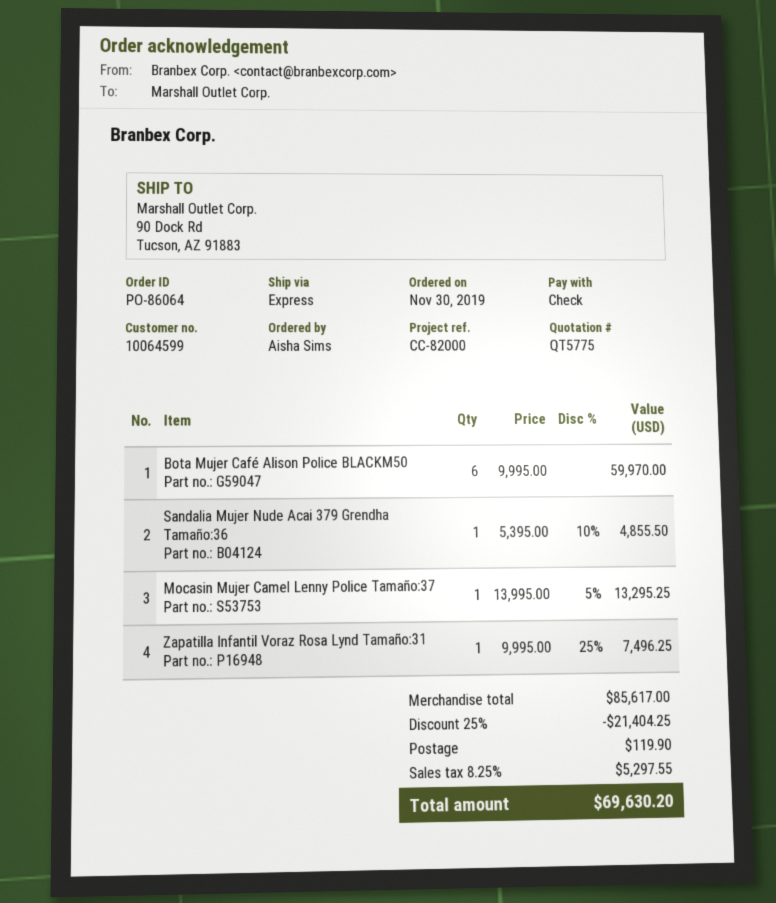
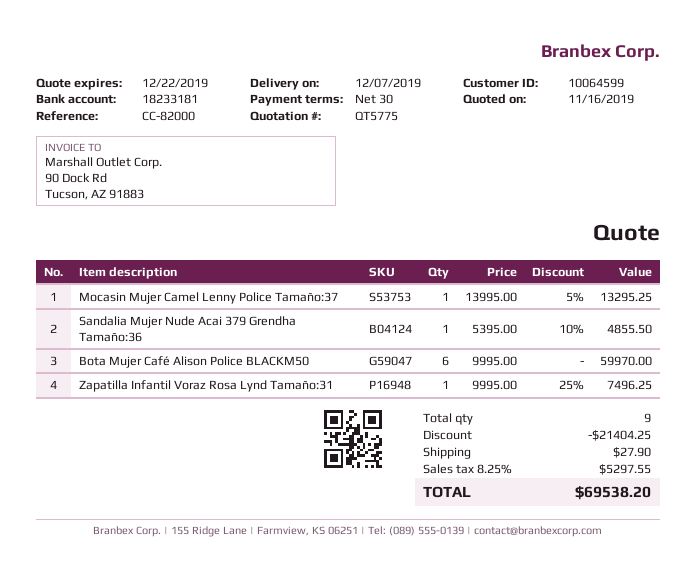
shipping: 119.90 -> 27.90
total: 69630.20 -> 69538.20

